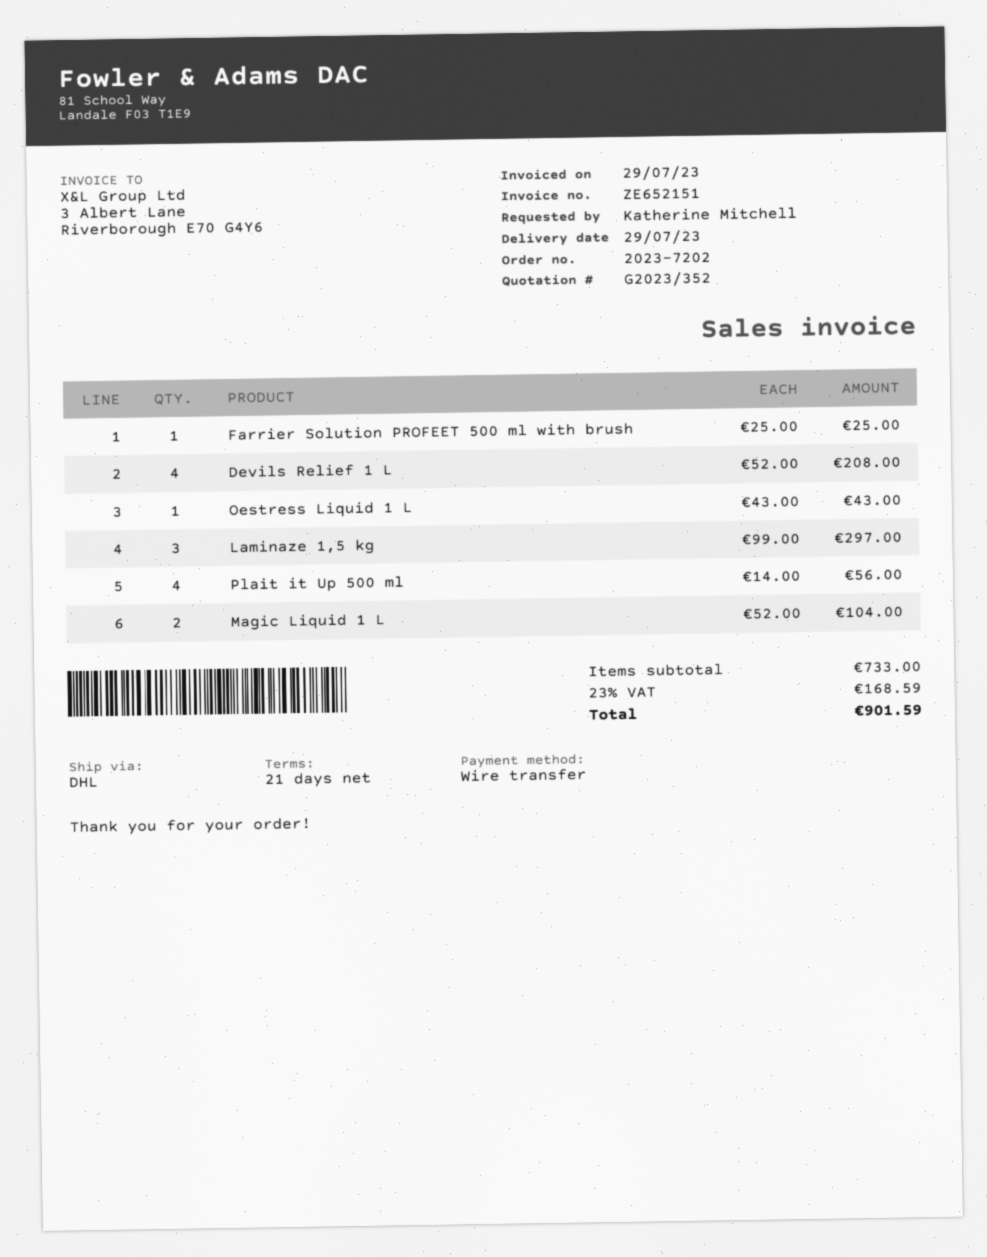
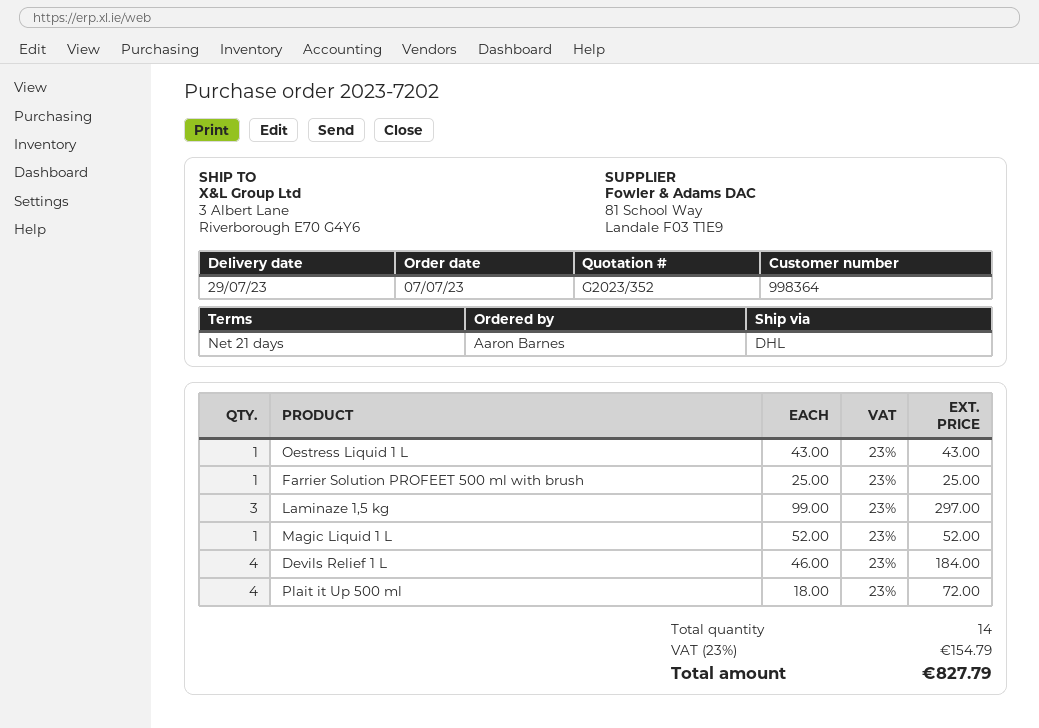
ordered by: Katherine Mitchell -> Aaron Barnes
Devils Relief 1 L: 4 x 52.00 = 208.00 -> 4 x 46.00 = 184.00
Plait it Up 500 ml: 4 x 14.00 = 56.00 -> 4 x 18.00 = 72.00
Magic Liquid 1 L: 2 x 52.00 = 104.00 -> 1 x 52.00 = 52.00
tax: 23% = 168.59 -> 23% = 154.79
total: 901.59 -> 827.79

